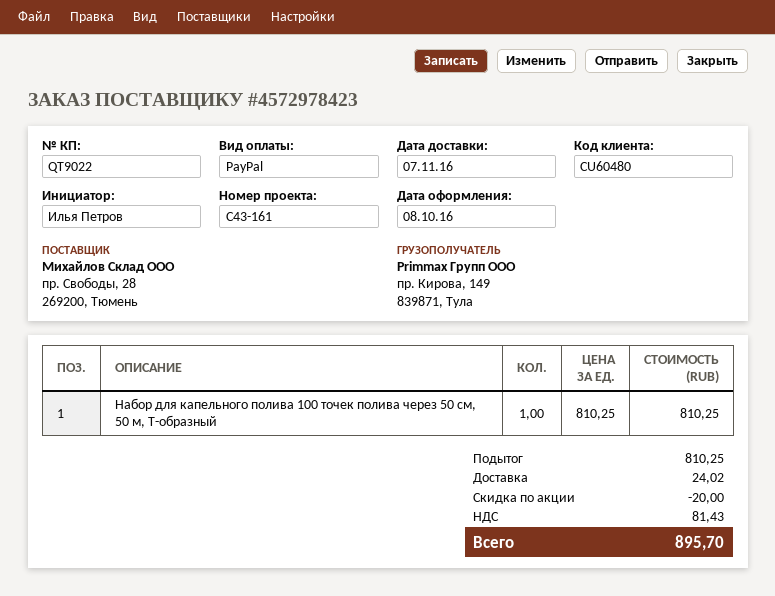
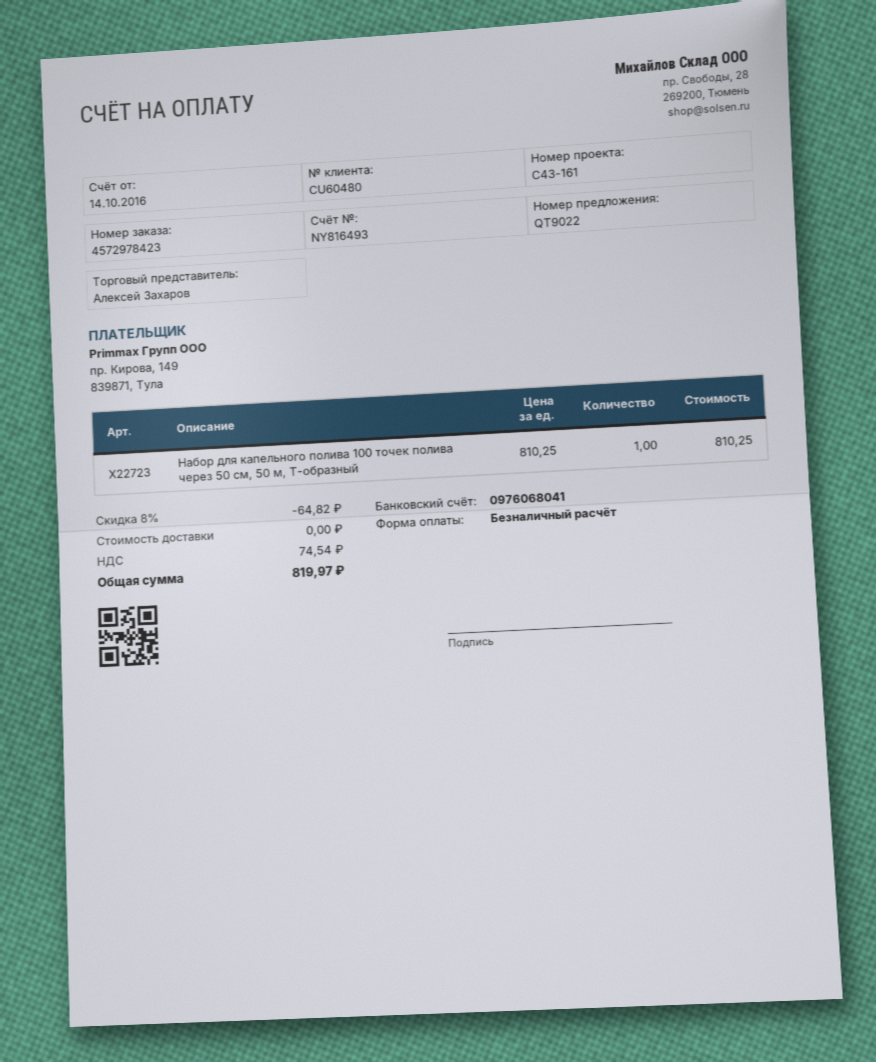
payment method: PayPal -> bank transfer
discount: 20.00 -> 64.82
shipping: 24.02 -> 0.00
tax: 81.43 -> 74.54
total: 895.70 -> 819.97

